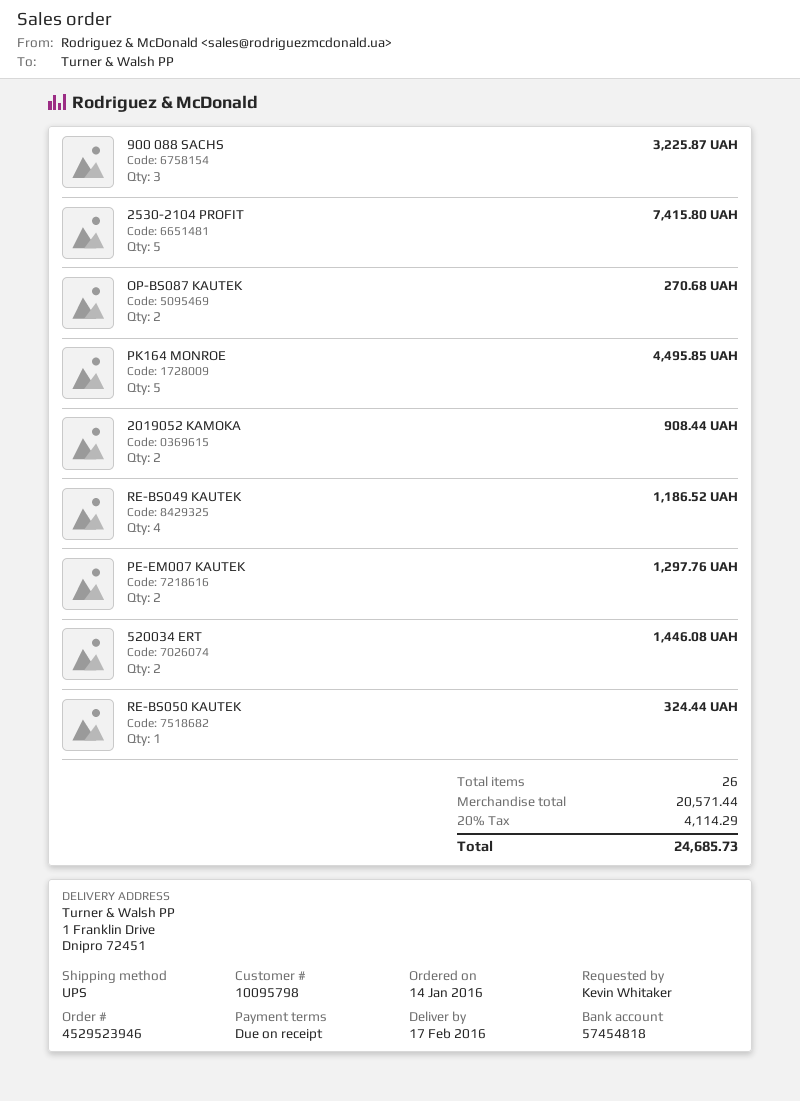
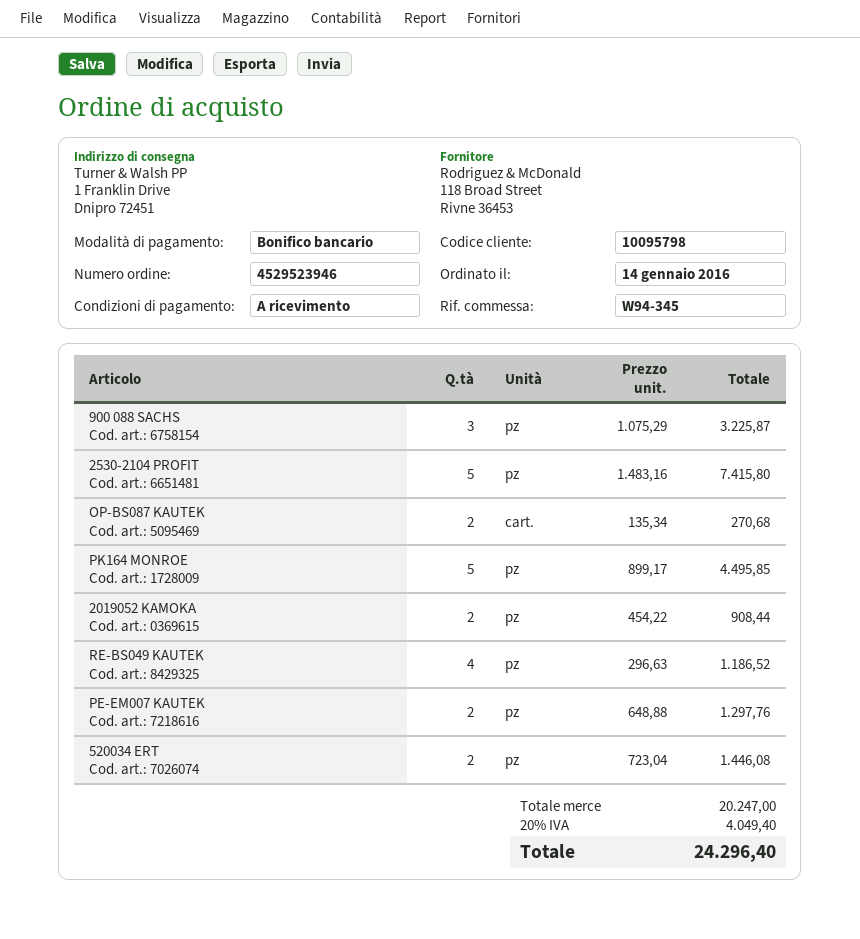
RE-BS050 KAUTEK: 1 for 324.44 -> none
subtotal: 20571.44 -> 20247.00
tax: 20% = 4114.29 -> 20% = 4049.40
total: 24685.73 -> 24296.40

